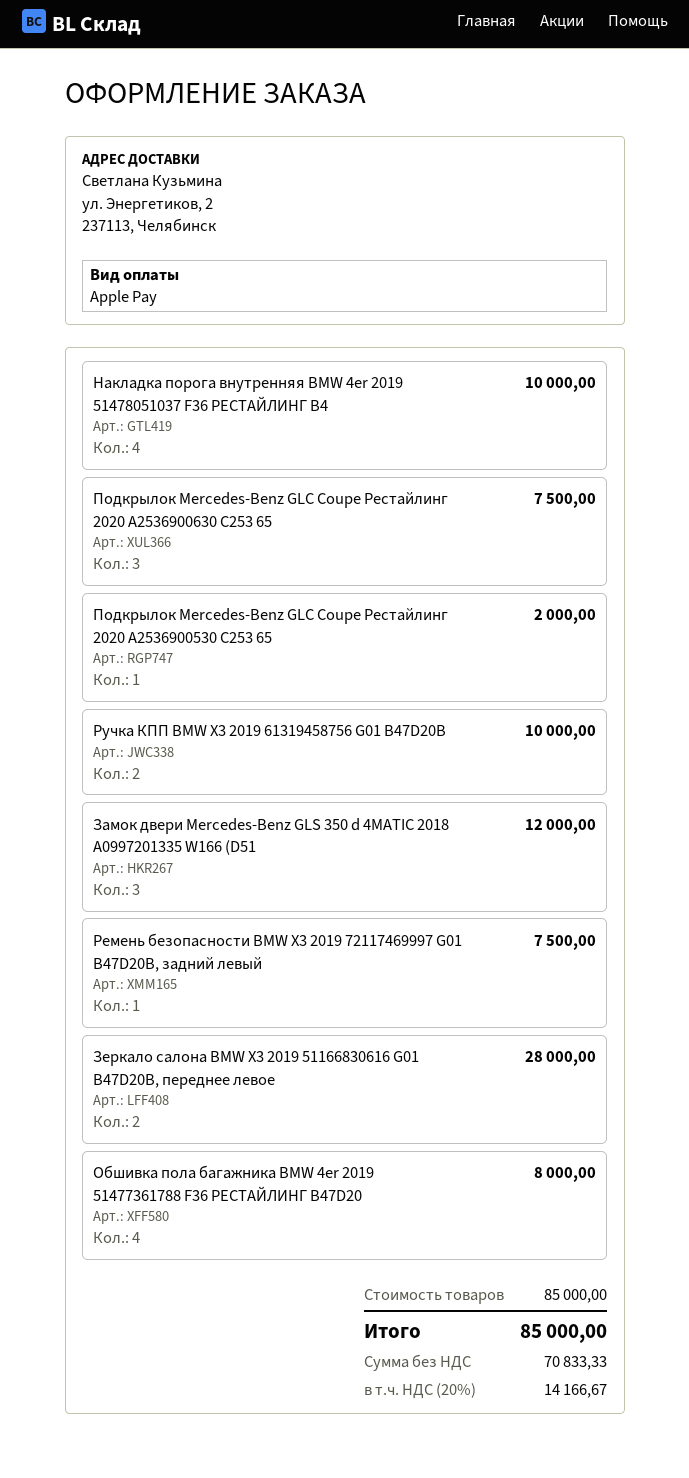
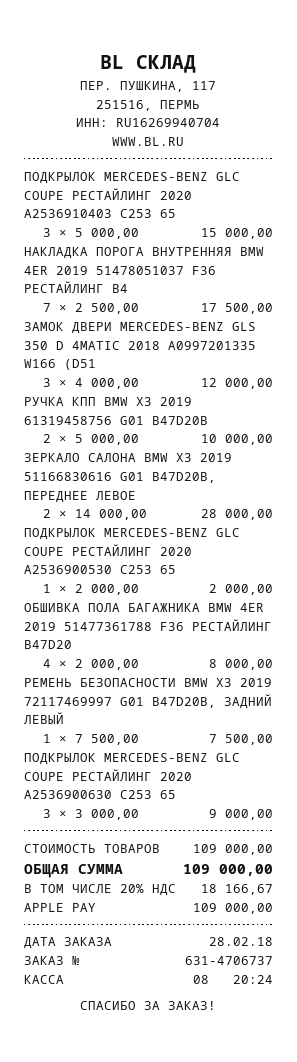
Накладка порога внутренняя BMW 4er 2019 51478051037 F36 РЕСТАЙЛИНГ B4: 4 for 10000.00 -> 7 for 17500.00
Подкрылок Mercedes-Benz GLC Coupe Рестайлинг 2020 A2536900630 C253 65: 3 for 7500.00 -> 3 for 9000.00
ПОДКРЫЛОК MERCEDES-BENZ GLC COUPE РЕСТАЙЛИНГ 2020 A2536910403 C253 65: none -> 3 for 15000.00
subtotal: 85000.00 -> 109000.00
tax: 20% = 14166.67 -> 20% = 18166.67
total: 85000.00 -> 109000.00

